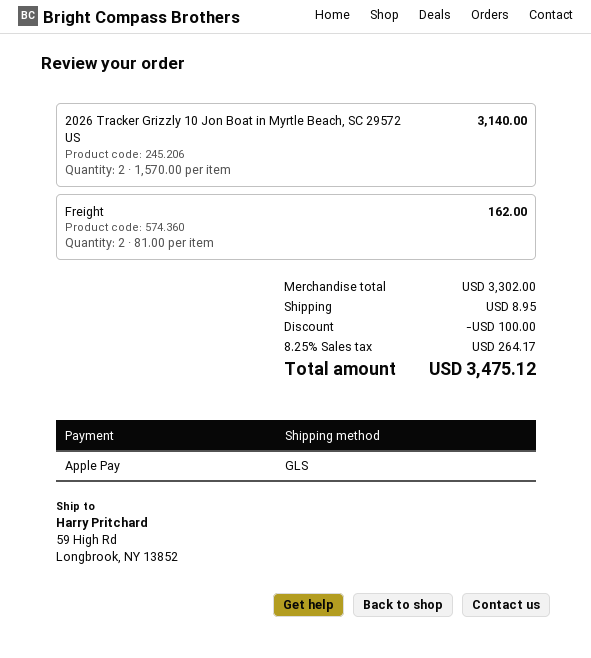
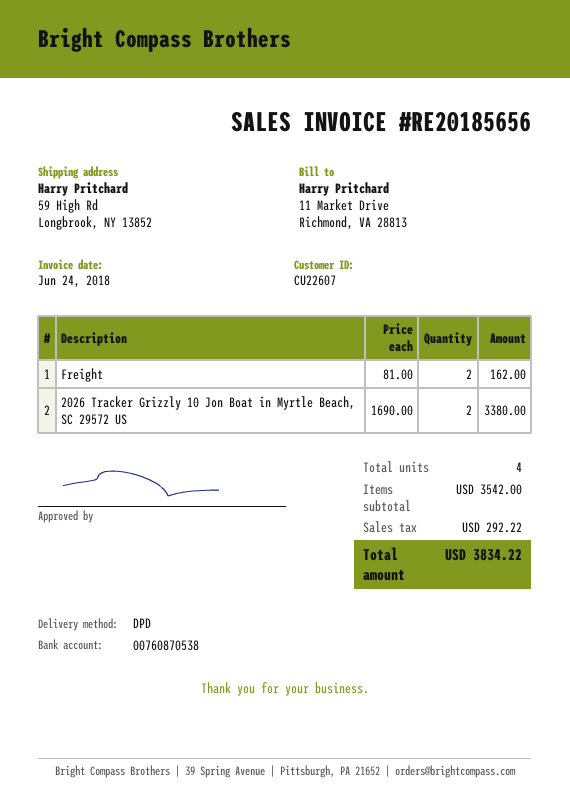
shipping method: GLS -> DPD
2026 Tracker Grizzly 10 Jon Boat in Myrtle Beach, SC 29572 US: 2 x 1570.00 = 3140.00 -> 2 x 1690.00 = 3380.00
subtotal: 3302.00 -> 3542.00
discount: 100.00 -> none
shipping: 8.95 -> none
tax: 264.17 -> 292.22
total: 3475.12 -> 3834.22

